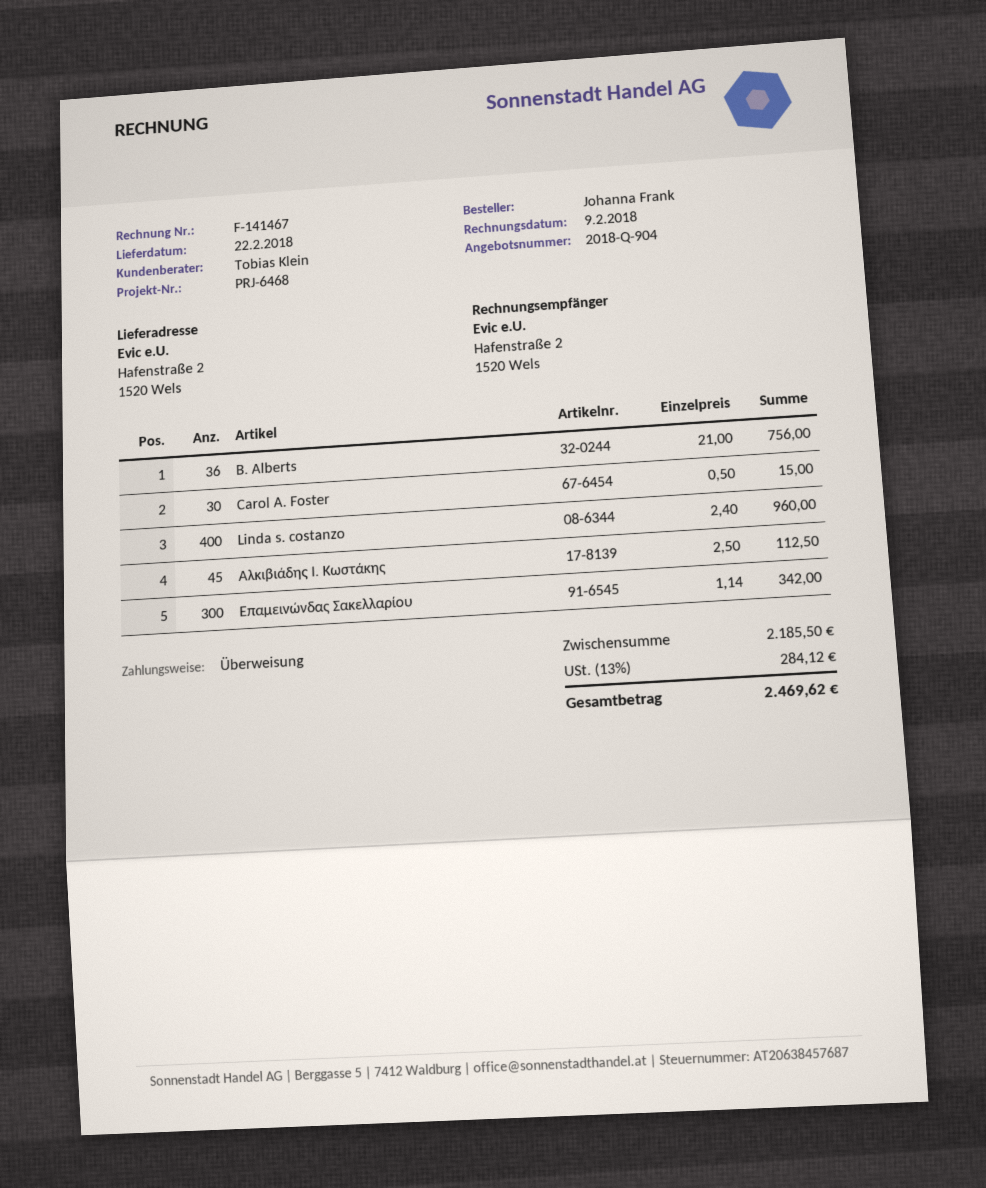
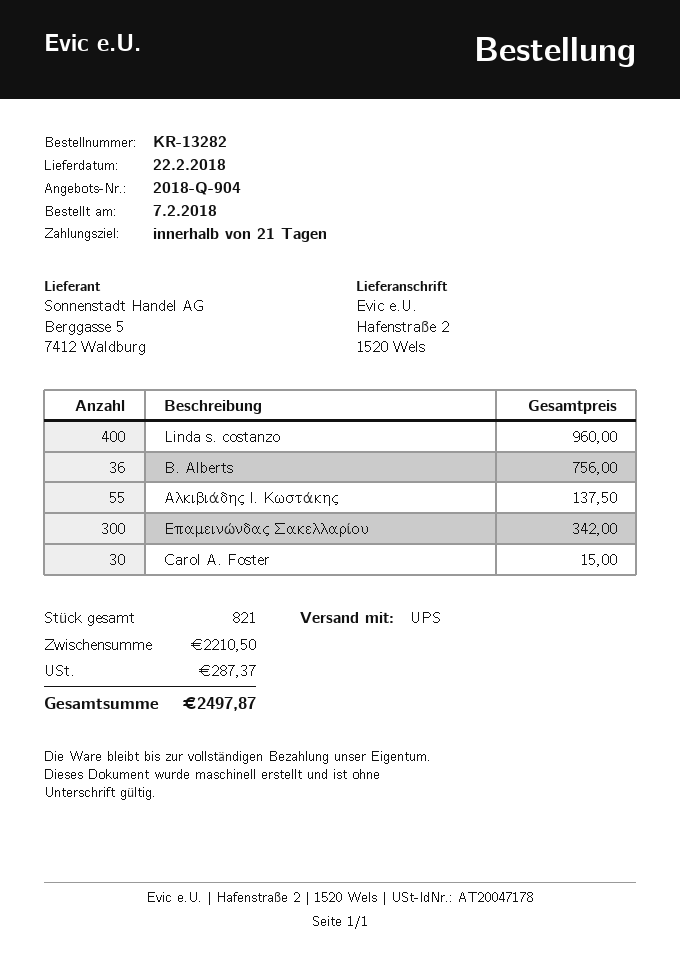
Αλκιβιάδης Ι. Κωστάκης: 45 for 112.50 -> 55 for 137.50
subtotal: 2185.50 -> 2210.50
tax: 284.12 -> 287.37
total: 2469.62 -> 2497.87

